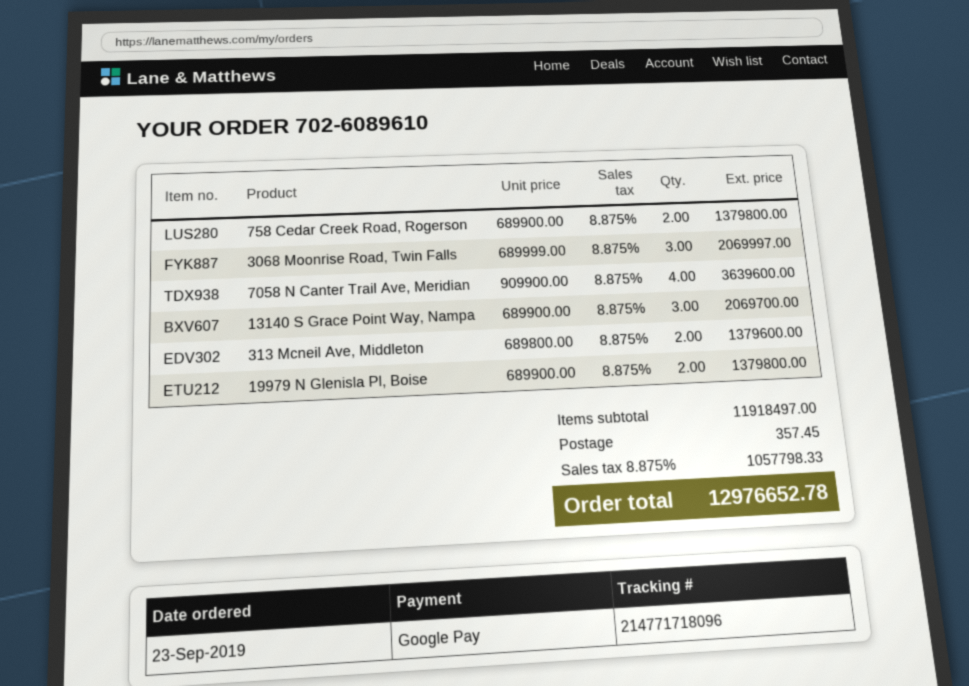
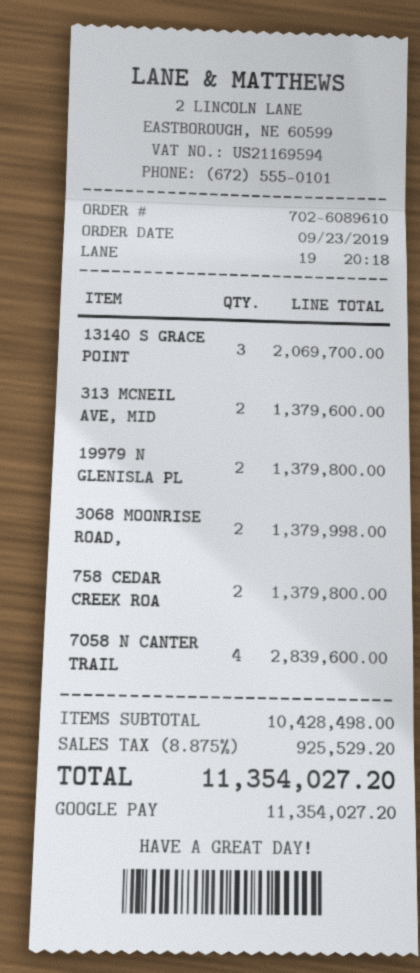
3068 Moonrise Road, Twin Falls: 3 for 2069997.00 -> 2 for 1379998.00
7058 N Canter Trail Ave, Meridian: 4 for 3639600.00 -> 4 for 2839600.00
subtotal: 11918497.00 -> 10428498.00
shipping: 357.45 -> none
tax: 8.875% = 1057798.33 -> 8.875% = 925529.20
total: 12976652.78 -> 11354027.20

